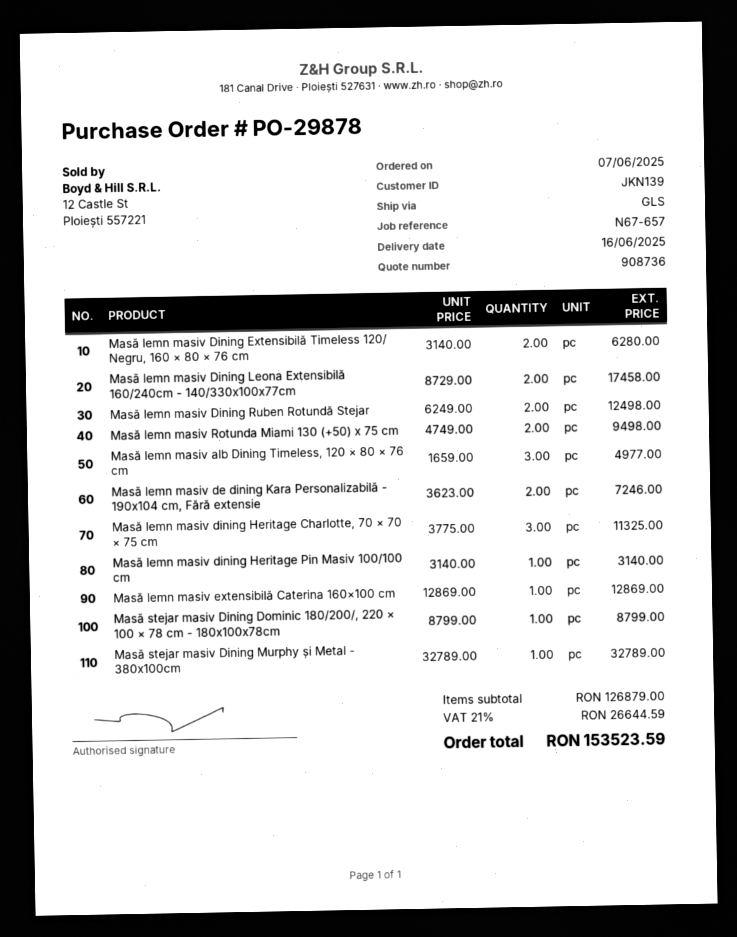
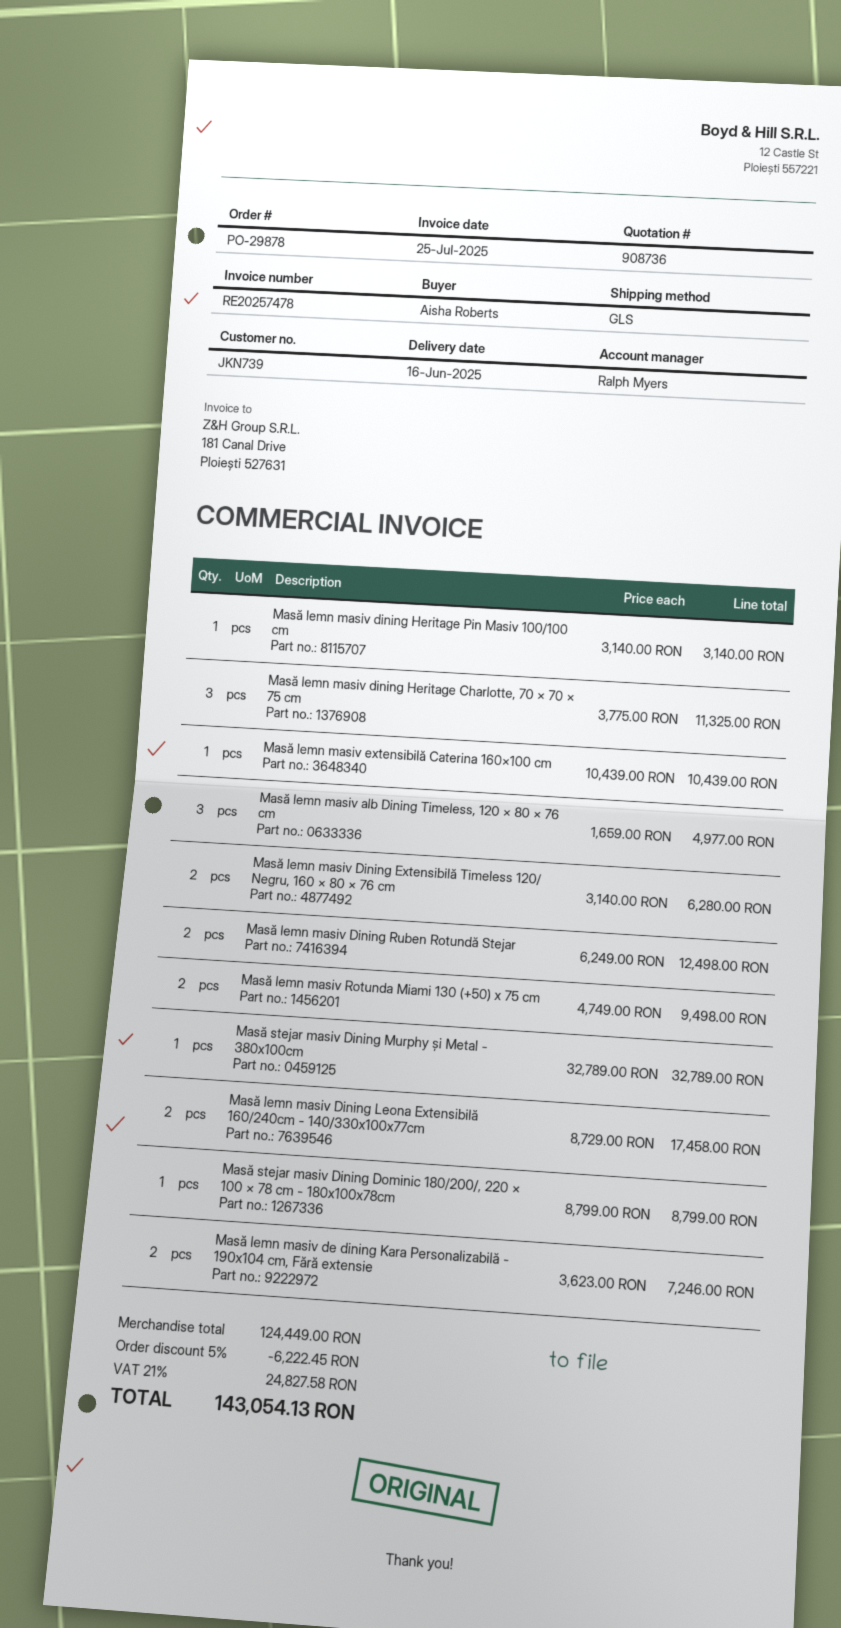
customer number: JKN139 -> JKN739
Masă lemn masiv extensibilă Caterina 160×100 cm: 1 x 12869.00 = 12869.00 -> 1 x 10439.00 = 10439.00
subtotal: 126879.00 -> 124449.00
discount: none -> 5% = 6222.45
tax: 21% = 26644.59 -> 21% = 24827.58
total: 153523.59 -> 143054.13

